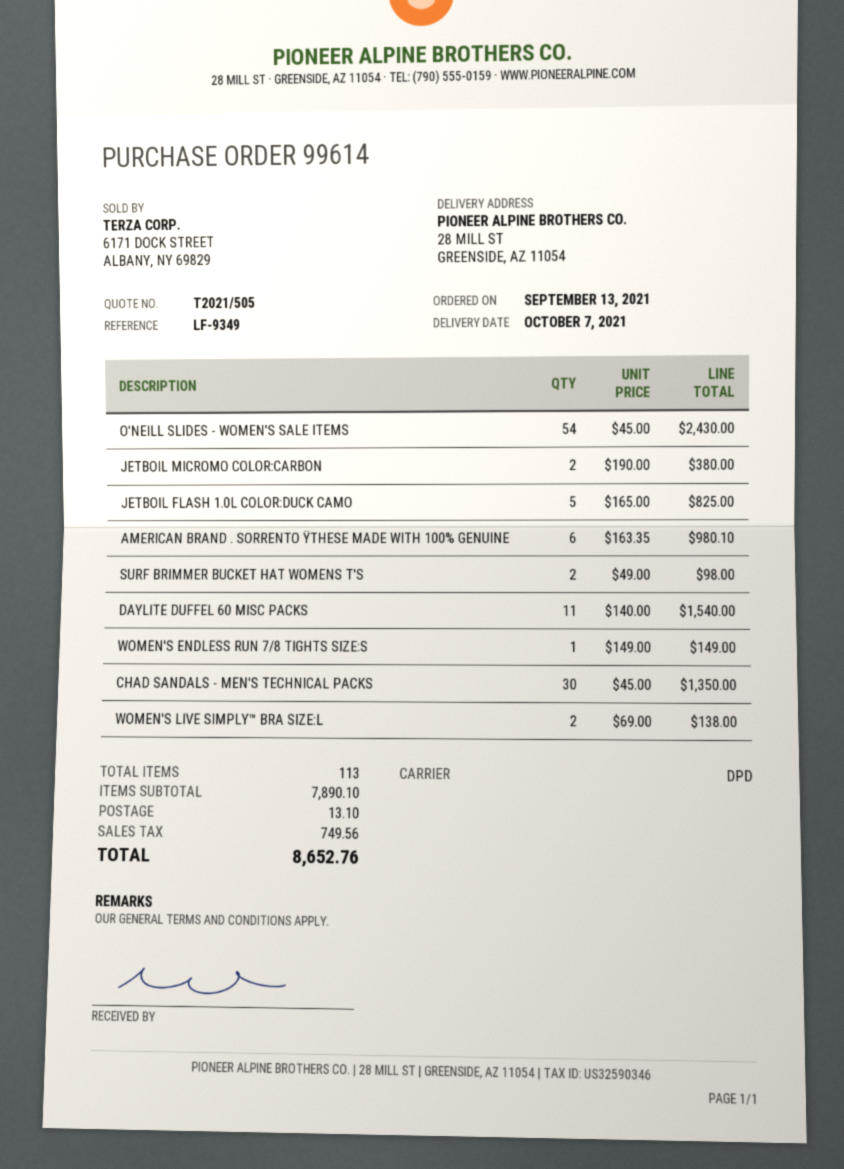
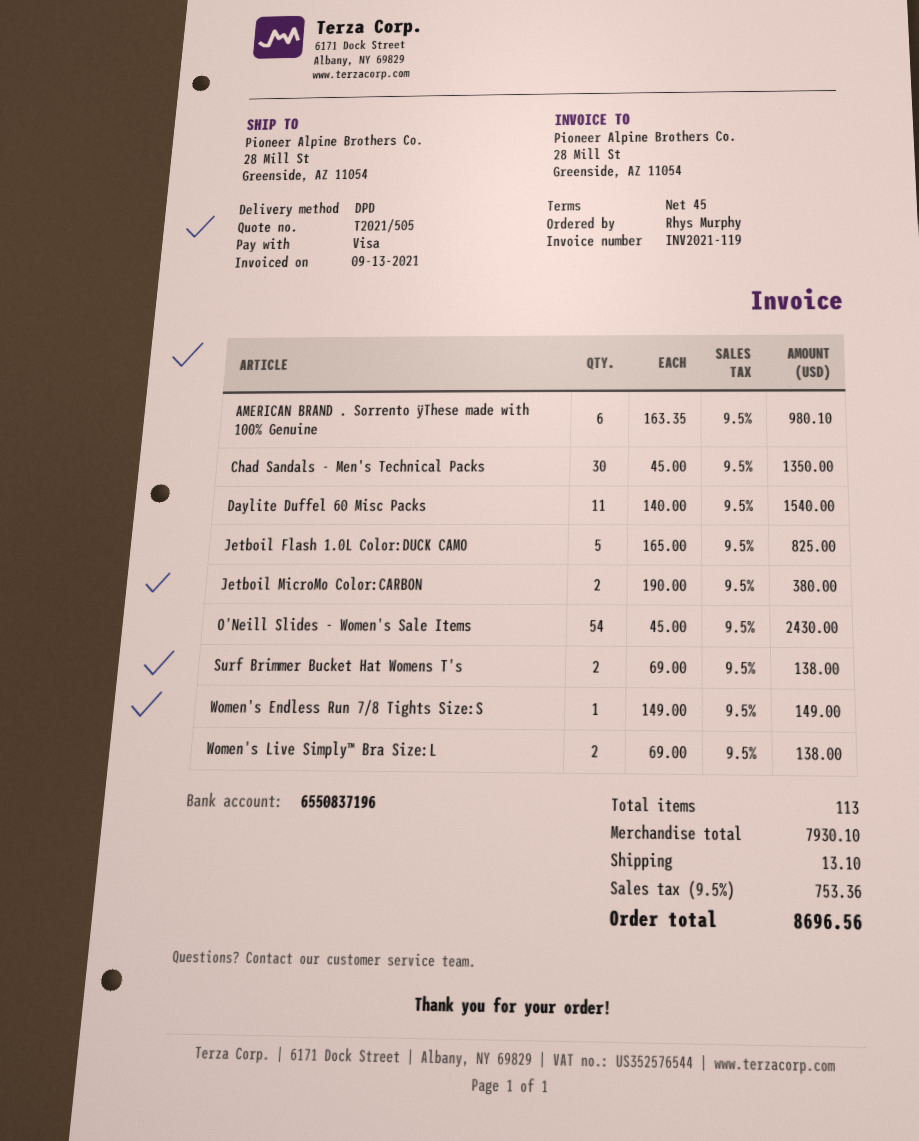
SURF BRIMMER BUCKET HAT WOMENS T'S: 2 x 49.00 = 98.00 -> 2 x 69.00 = 138.00
subtotal: 7890.10 -> 7930.10
tax: 749.56 -> 753.36
total: 8652.76 -> 8696.56

